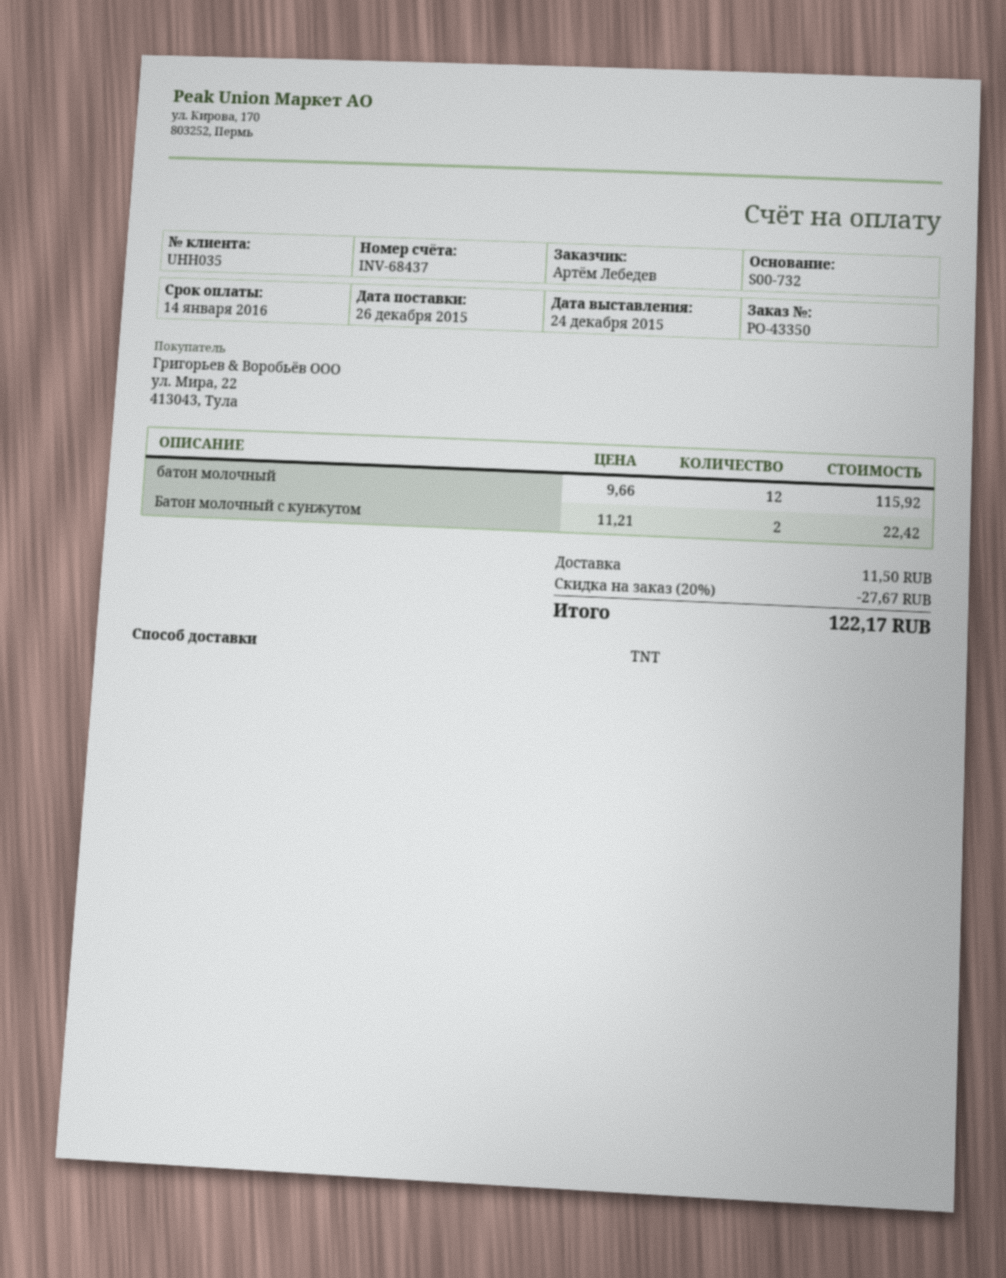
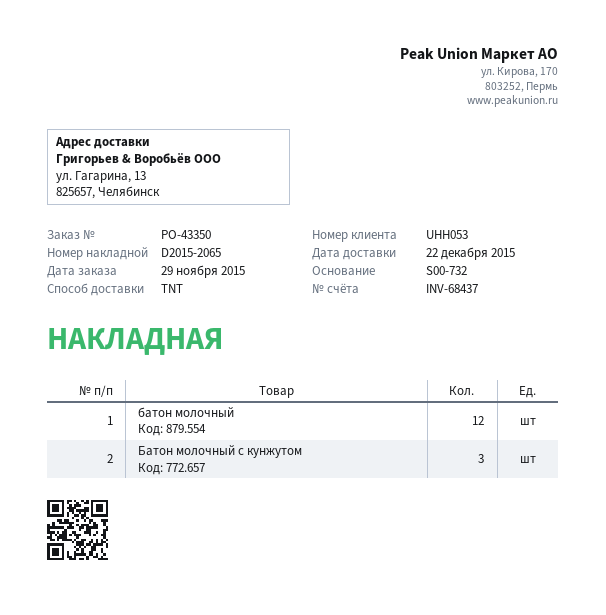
delivery date: 2015-12-26 -> 2015-12-22
customer number: UHH035 -> UHH053
Батон молочный с кунжутом: 2 -> 3

